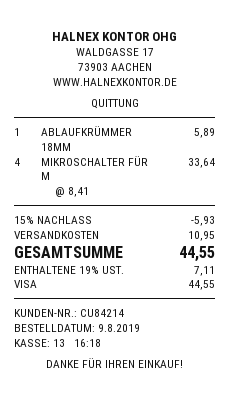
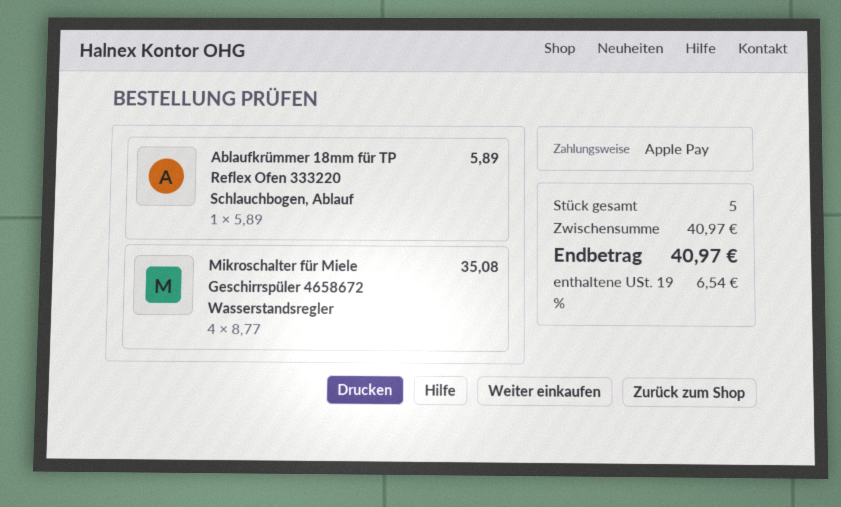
payment method: Visa -> Apple Pay
MIKROSCHALTER FÜR M: 4 x 8.41 = 33.64 -> 4 x 8.77 = 35.08
discount: 15% = 5.93 -> none
shipping: 10.95 -> none
tax: 19% = 7.11 -> 19% = 6.54
total: 44.55 -> 40.97

